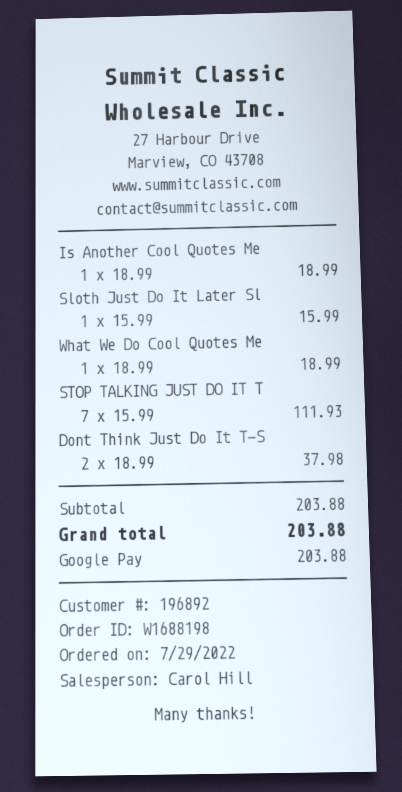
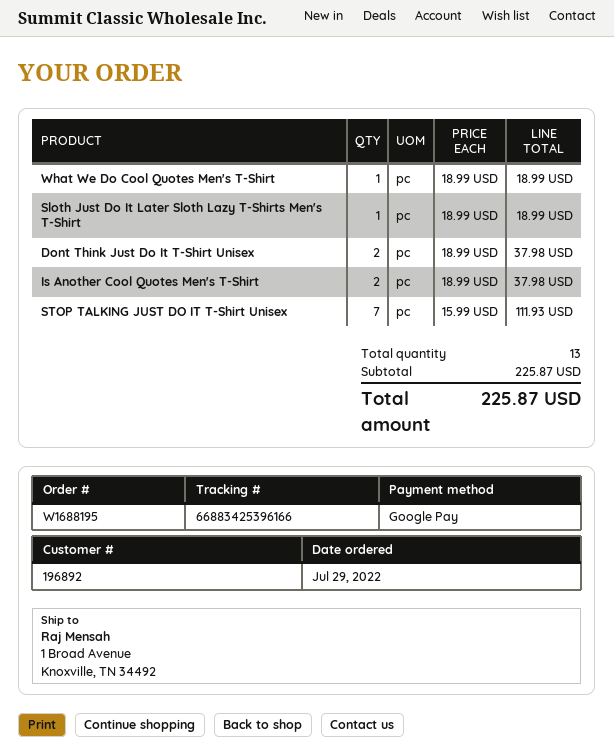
order number: W1688198 -> W1688195
Is Another Cool Quotes Me: 1 x 18.99 = 18.99 -> 2 x 18.99 = 37.98
Sloth Just Do It Later Sl: 1 x 15.99 = 15.99 -> 1 x 18.99 = 18.99
subtotal: 203.88 -> 225.87
total: 203.88 -> 225.87

